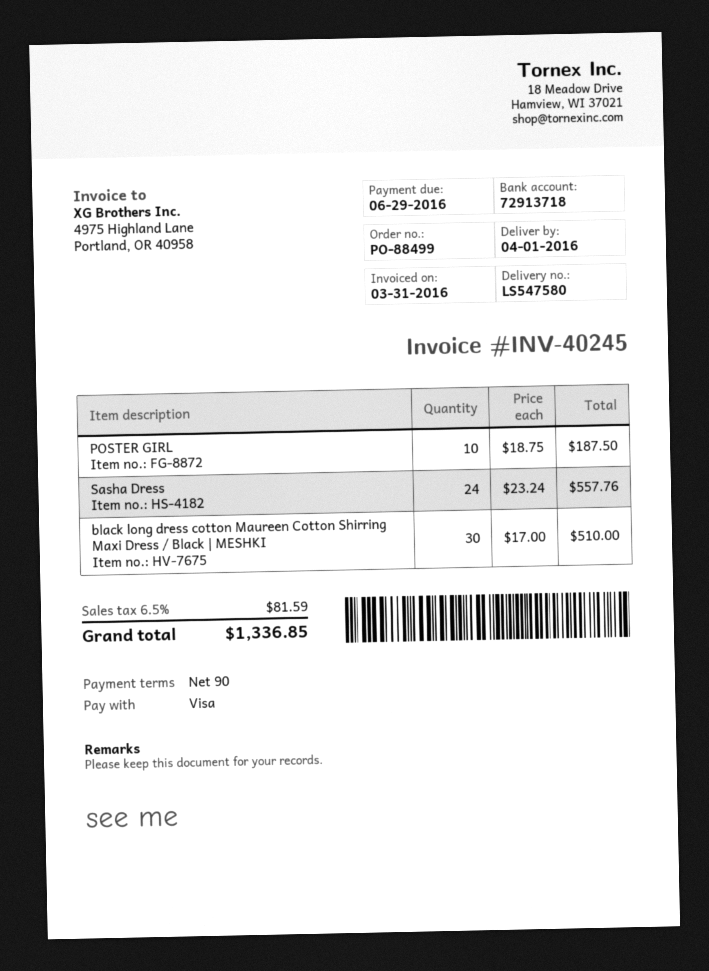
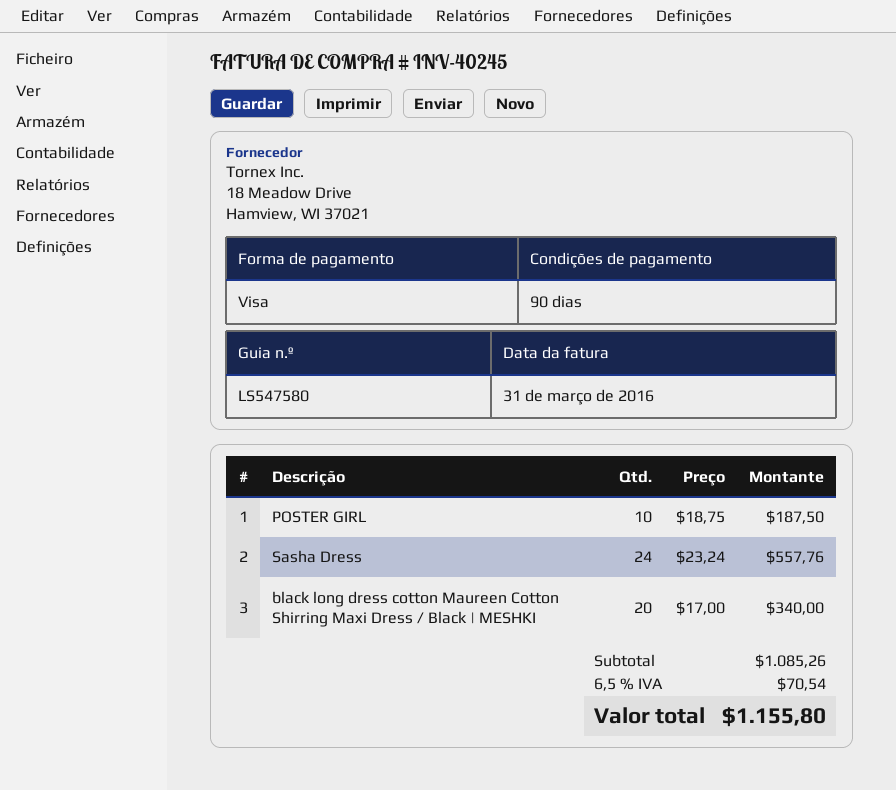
black long dress cotton Maureen Cotton Shirring Maxi Dress / Black | MESHKI: 30 x 17.00 = 510.00 -> 20 x 17.00 = 340.00
tax: 6.5% = 81.59 -> 6.5% = 70.54
total: 1336.85 -> 1155.80

